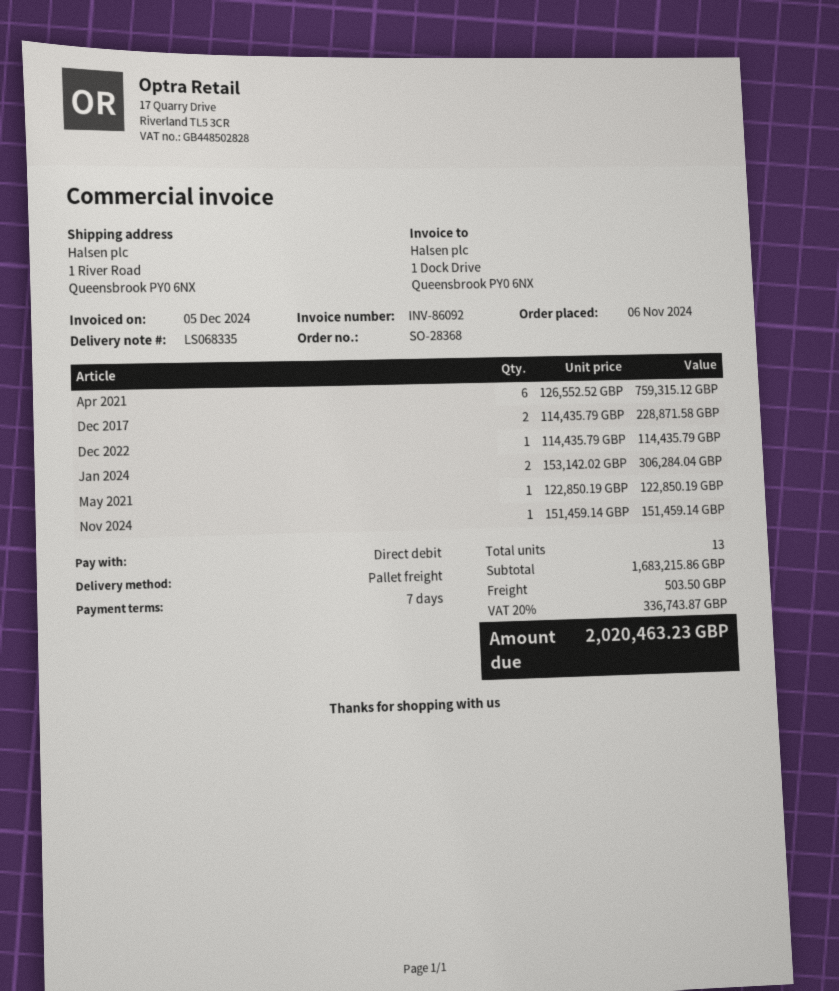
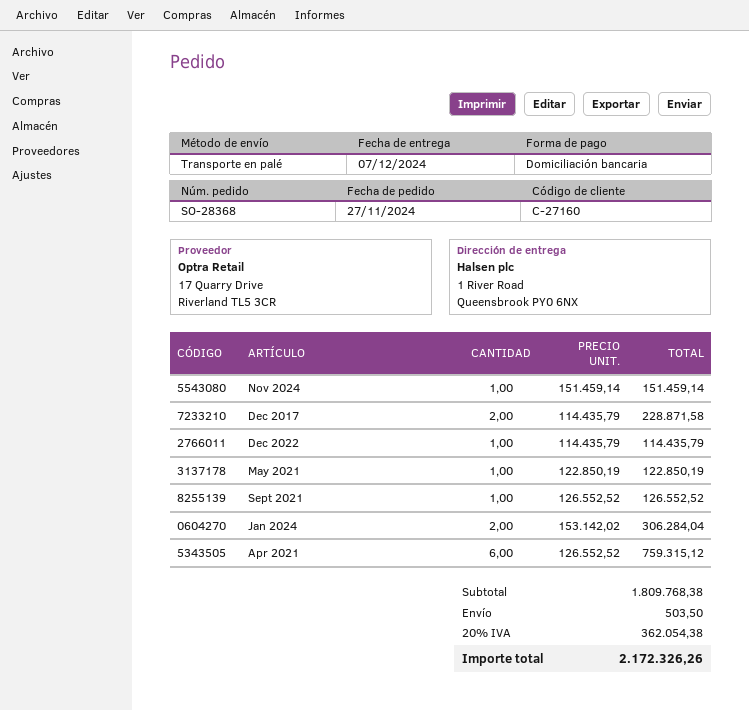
order date: 2024-11-06 -> 2024-11-27
Sept 2021: none -> 1 x 126552.52 = 126552.52
subtotal: 1683215.86 -> 1809768.38
tax: 20% = 336743.87 -> 20% = 362054.38
total: 2020463.23 -> 2172326.26

